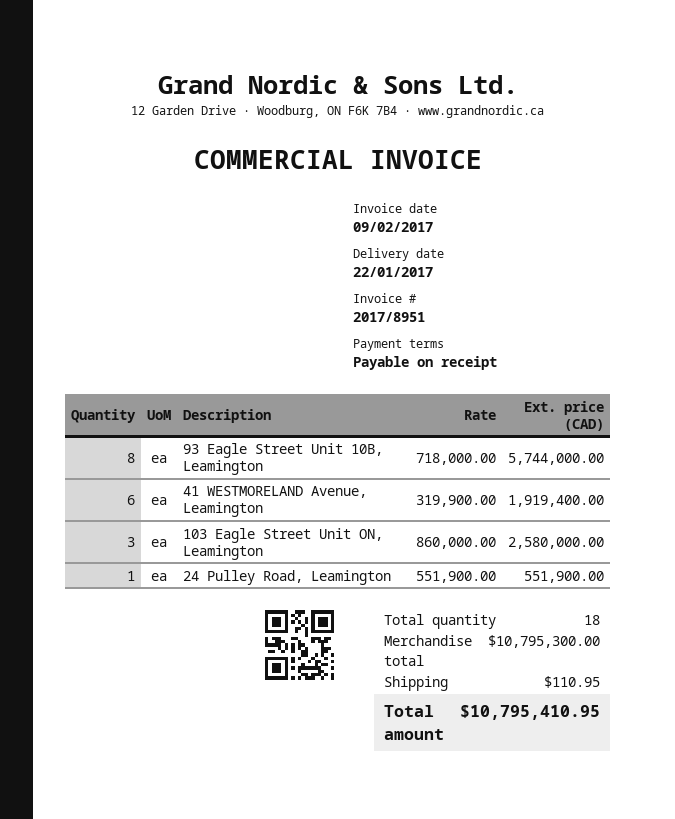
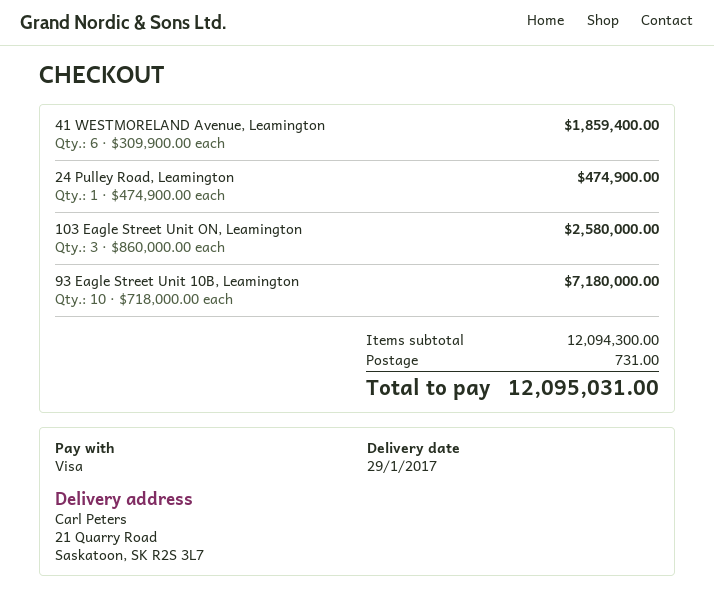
delivery date: 2017-01-22 -> 2017-01-29
93 Eagle Street Unit 10B, Leamington: 8 x 718000.00 = 5744000.00 -> 10 x 718000.00 = 7180000.00
41 WESTMORELAND Avenue, Leamington: 6 x 319900.00 = 1919400.00 -> 6 x 309900.00 = 1859400.00
24 Pulley Road, Leamington: 1 x 551900.00 = 551900.00 -> 1 x 474900.00 = 474900.00
subtotal: 10795300.00 -> 12094300.00
shipping: 110.95 -> 731.00
total: 10795410.95 -> 12095031.00

